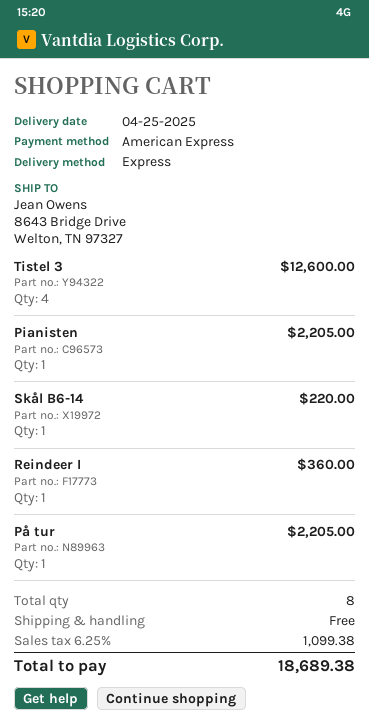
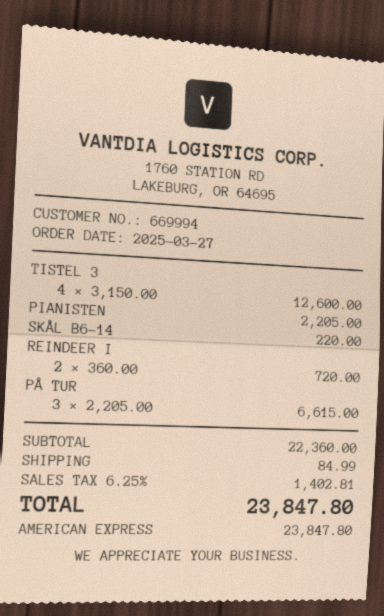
Reindeer I: 1 for 360.00 -> 2 for 720.00
På tur: 1 for 2205.00 -> 3 for 6615.00
shipping: 0.00 -> 84.99
tax: 6.25% = 1099.38 -> 6.25% = 1402.81
total: 18689.38 -> 23847.80

